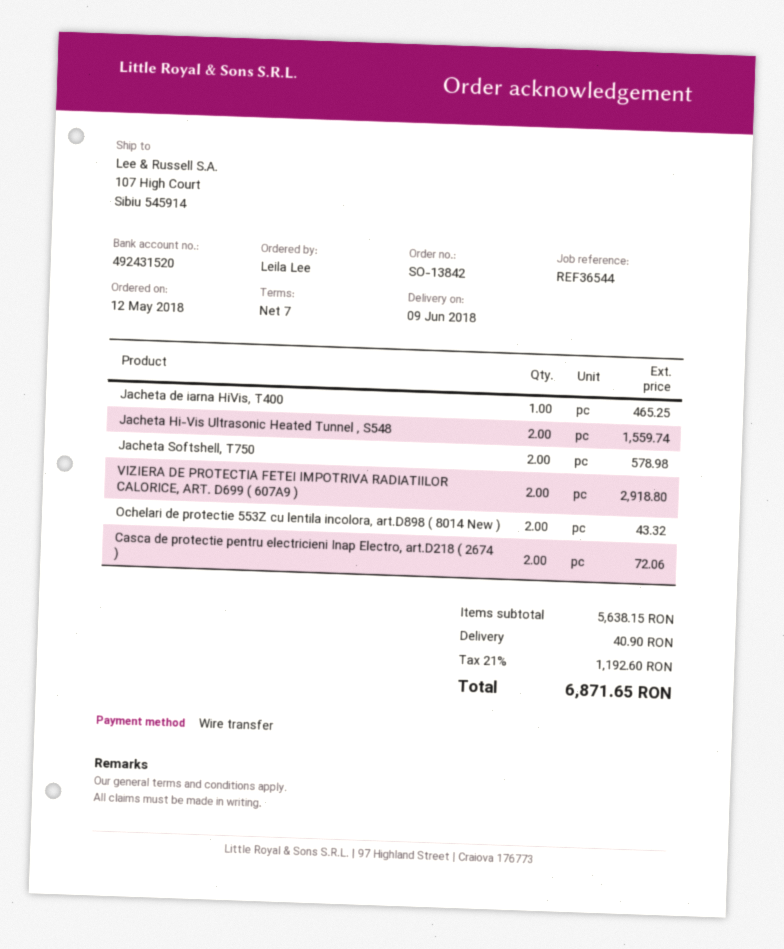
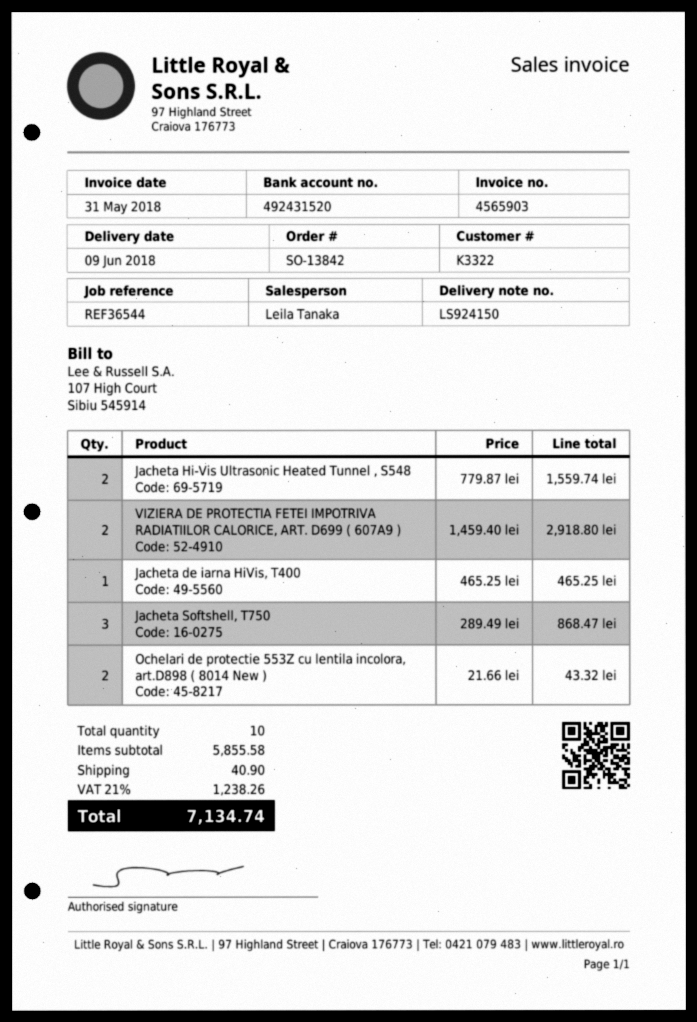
Jacheta Softshell, T750: 2 for 578.98 -> 3 for 868.47
Casca de protectie pentru electricieni Inap Electro, art.D218 ( 2674 ): 2 for 72.06 -> none
subtotal: 5638.15 -> 5855.58
tax: 21% = 1192.60 -> 21% = 1238.26
total: 6871.65 -> 7134.74

